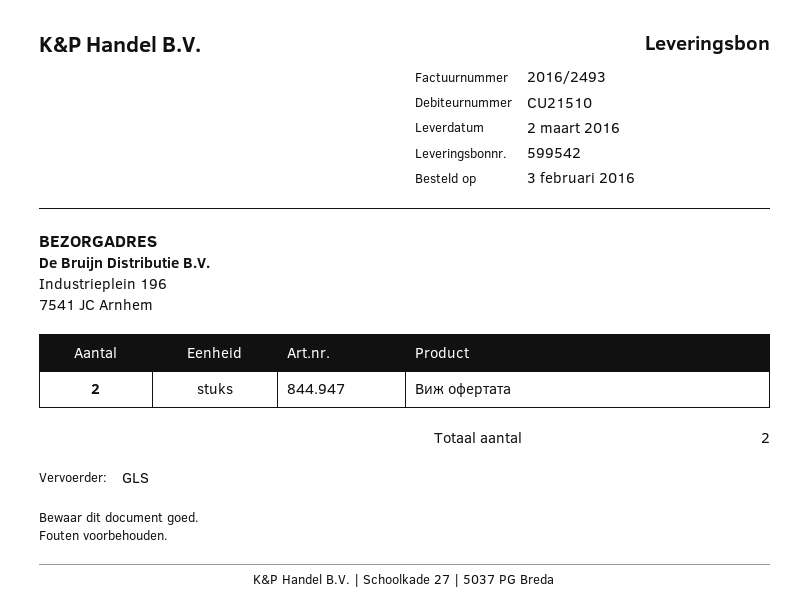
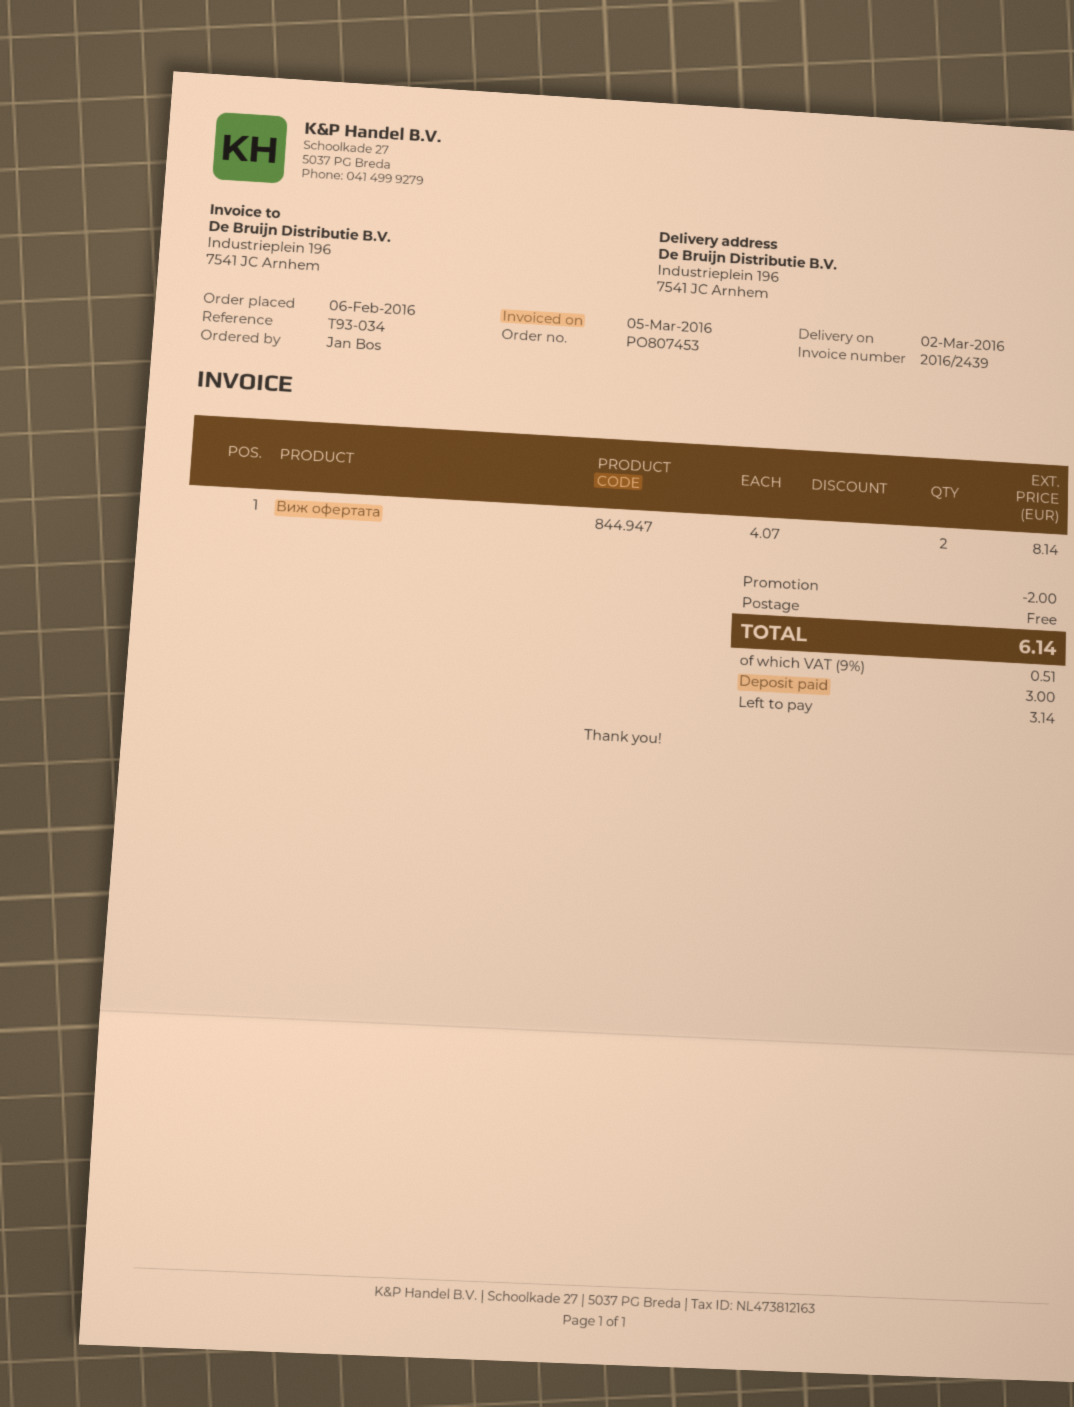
order date: 2016-02-03 -> 2016-02-06
invoice number: 2016/2493 -> 2016/2439

